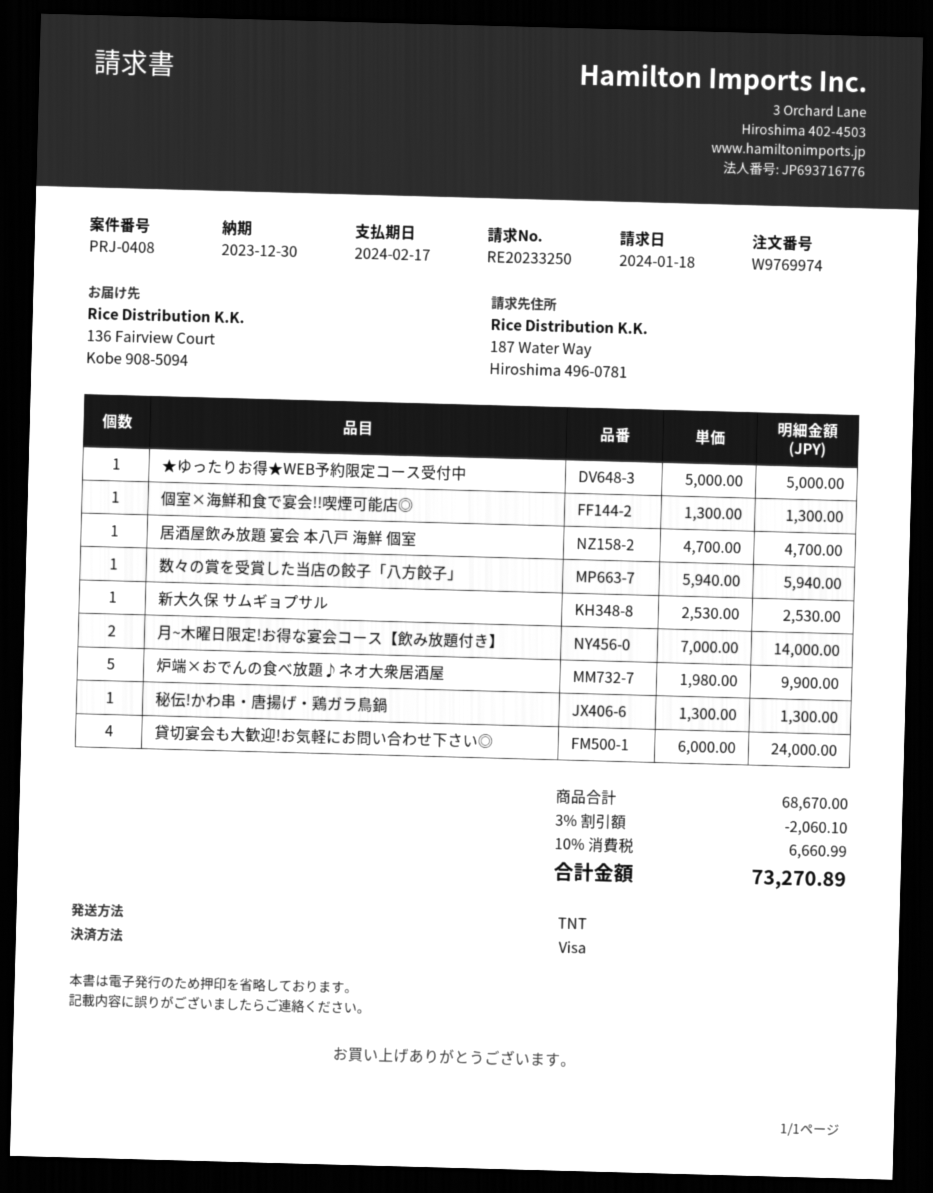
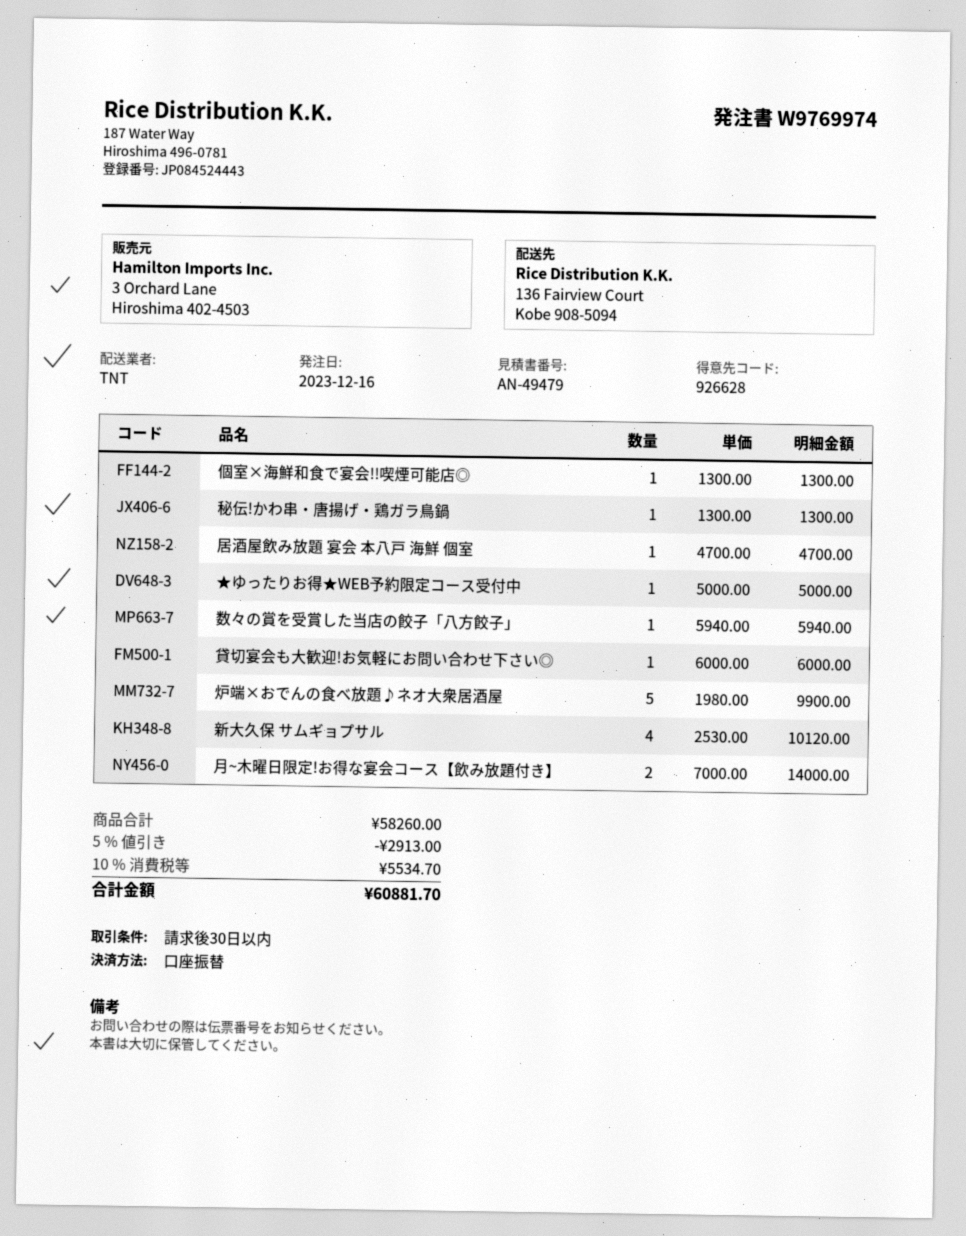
payment method: Visa -> direct debit
新大久保 サムギョプサル: 1 x 2530.00 = 2530.00 -> 4 x 2530.00 = 10120.00
貸切宴会も大歓迎!お気軽にお問い合わせ下さい◎: 4 x 6000.00 = 24000.00 -> 1 x 6000.00 = 6000.00
subtotal: 68670.00 -> 58260.00
discount: 3% = 2060.10 -> 5% = 2913.00
tax: 10% = 6660.99 -> 10% = 5534.70
total: 73270.89 -> 60881.70

